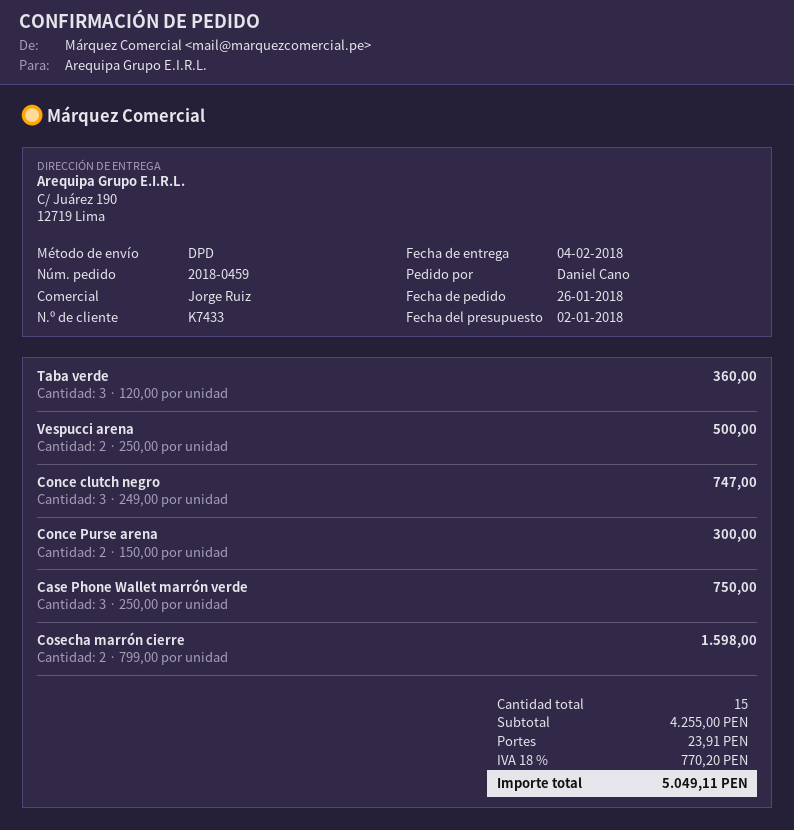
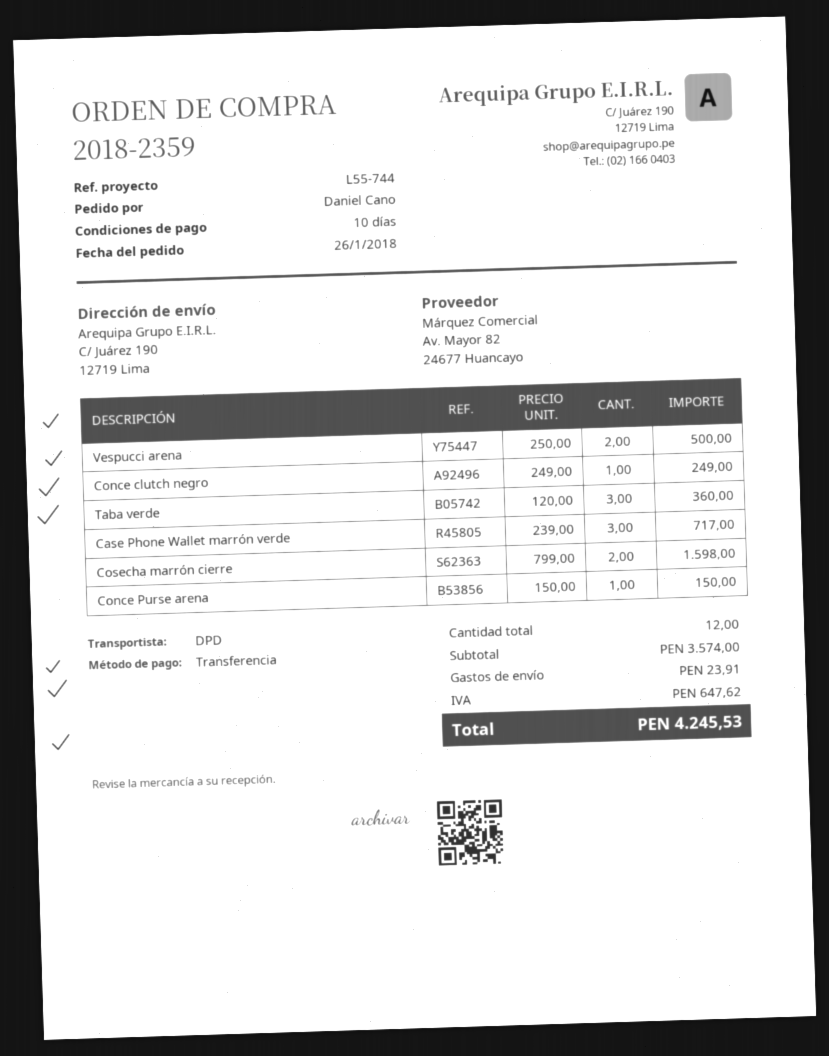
order number: 2018-0459 -> 2018-2359
Conce clutch negro: 3 x 249.00 = 747.00 -> 1 x 249.00 = 249.00
Conce Purse arena: 2 x 150.00 = 300.00 -> 1 x 150.00 = 150.00
Case Phone Wallet marrón verde: 3 x 250.00 = 750.00 -> 3 x 239.00 = 717.00
total quantity: 15 -> 12
subtotal: 4255.00 -> 3574.00
tax: 770.20 -> 647.62
total: 5049.11 -> 4245.53

